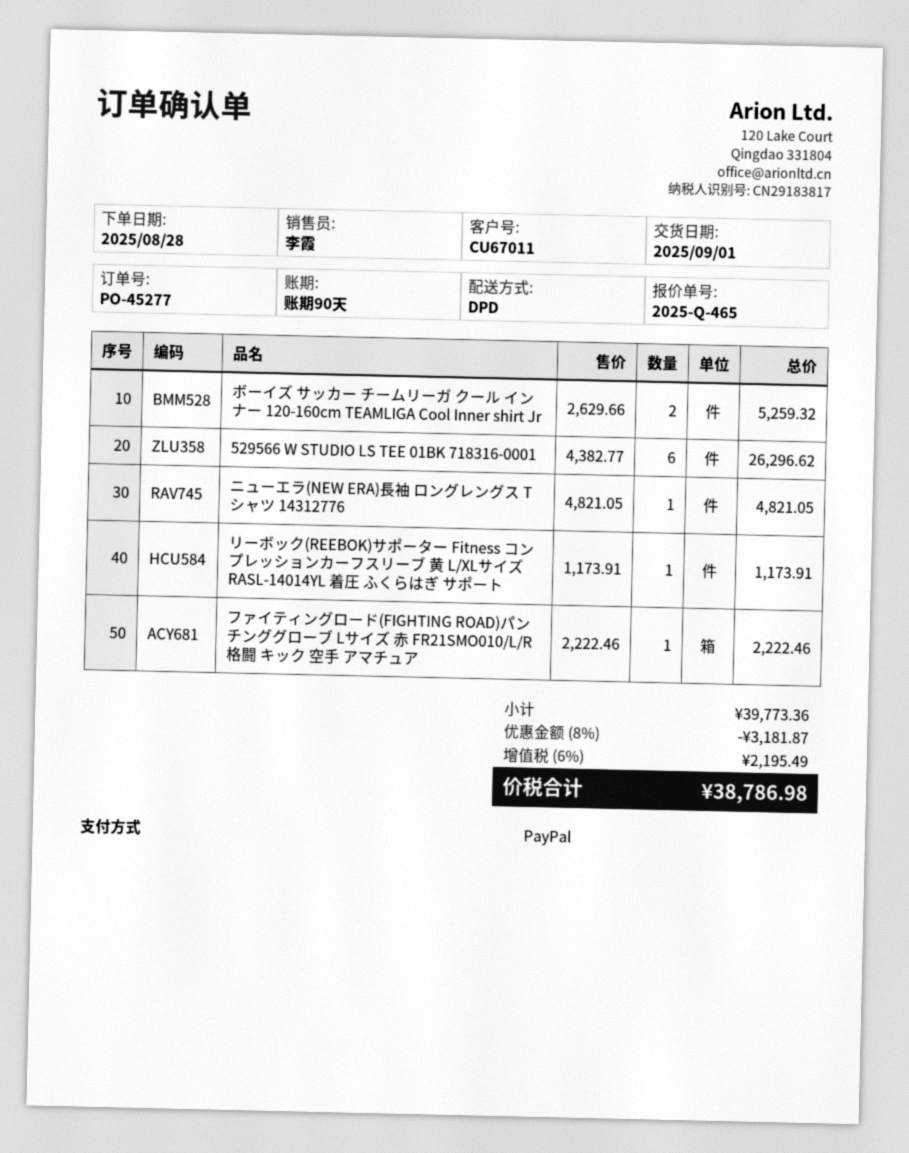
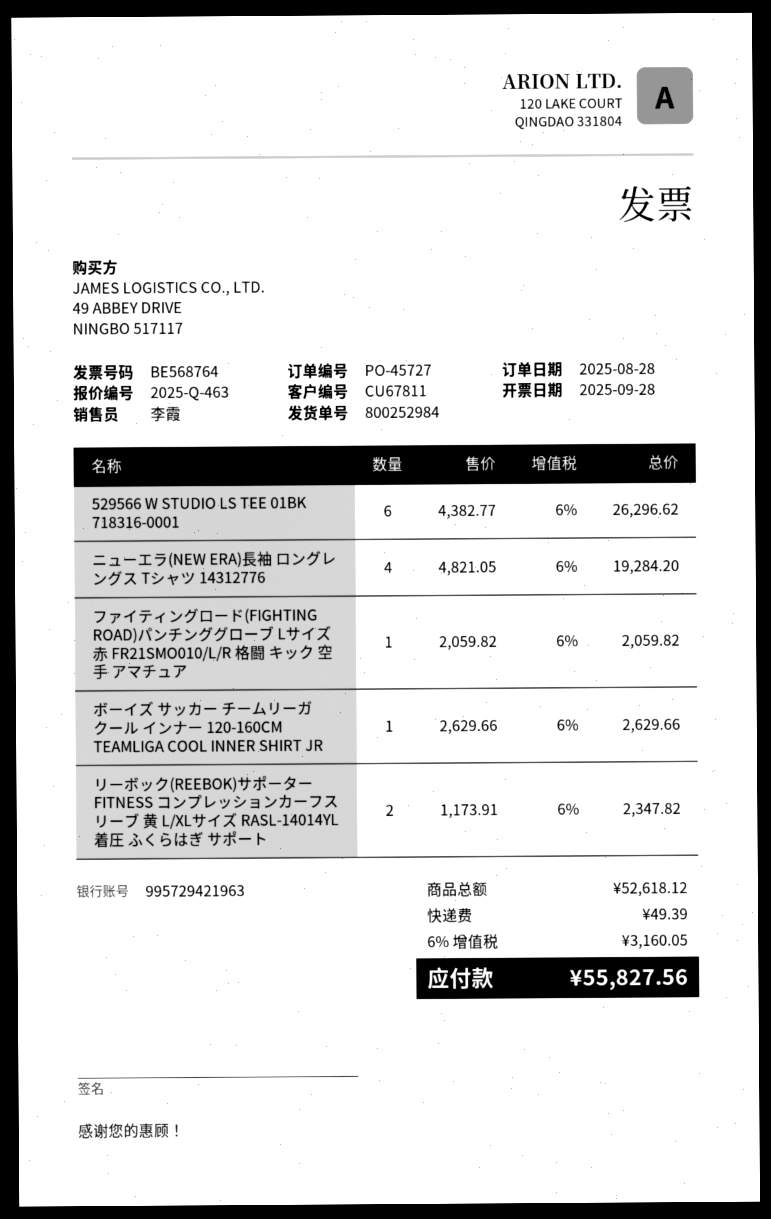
quote number: 2025-Q-465 -> 2025-Q-463
order number: PO-45277 -> PO-45727
customer number: CU67011 -> CU67811
ボーイズ サッカー チームリーガ クール インナー 120-160cm TEAMLIGA Cool Inner shirt Jr: 2 x 2629.66 = 5259.32 -> 1 x 2629.66 = 2629.66
ニューエラ(NEW ERA)長袖 ロングレングス Tシャツ 14312776: 1 x 4821.05 = 4821.05 -> 4 x 4821.05 = 19284.20
リーボック(REEBOK)サポーター Fitness コンプレッションカーフスリーブ 黄 L/XLサイズ RASL-14014YL 着圧 ふくらはぎ サポート: 1 x 1173.91 = 1173.91 -> 2 x 1173.91 = 2347.82
ファイティングロード(FIGHTING ROAD)パンチンググローブ Lサイズ 赤 FR21SMO010/L/R 格闘 キック 空手 アマチュア: 1 x 2222.46 = 2222.46 -> 1 x 2059.82 = 2059.82
subtotal: 39773.36 -> 52618.12
discount: 8% = 3181.87 -> none
shipping: none -> 49.39
tax: 6% = 2195.49 -> 6% = 3160.05
total: 38786.98 -> 55827.56

